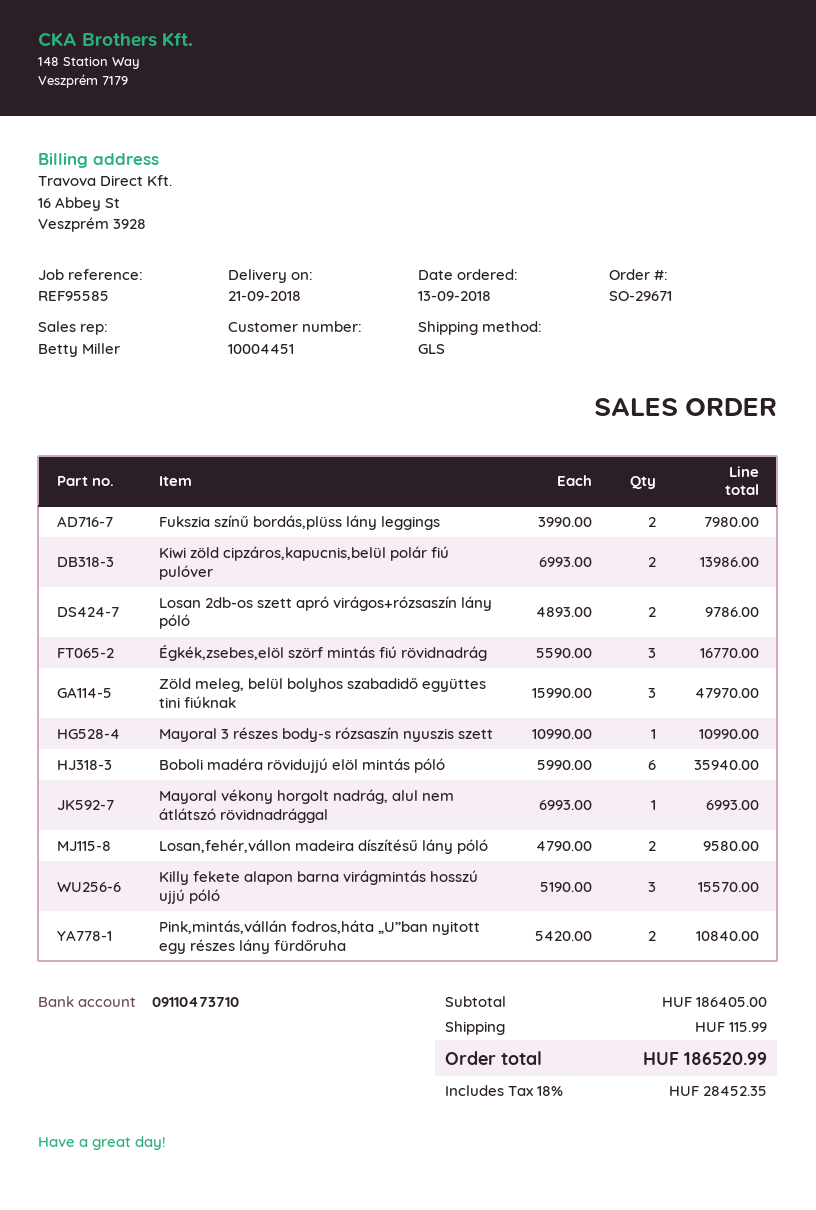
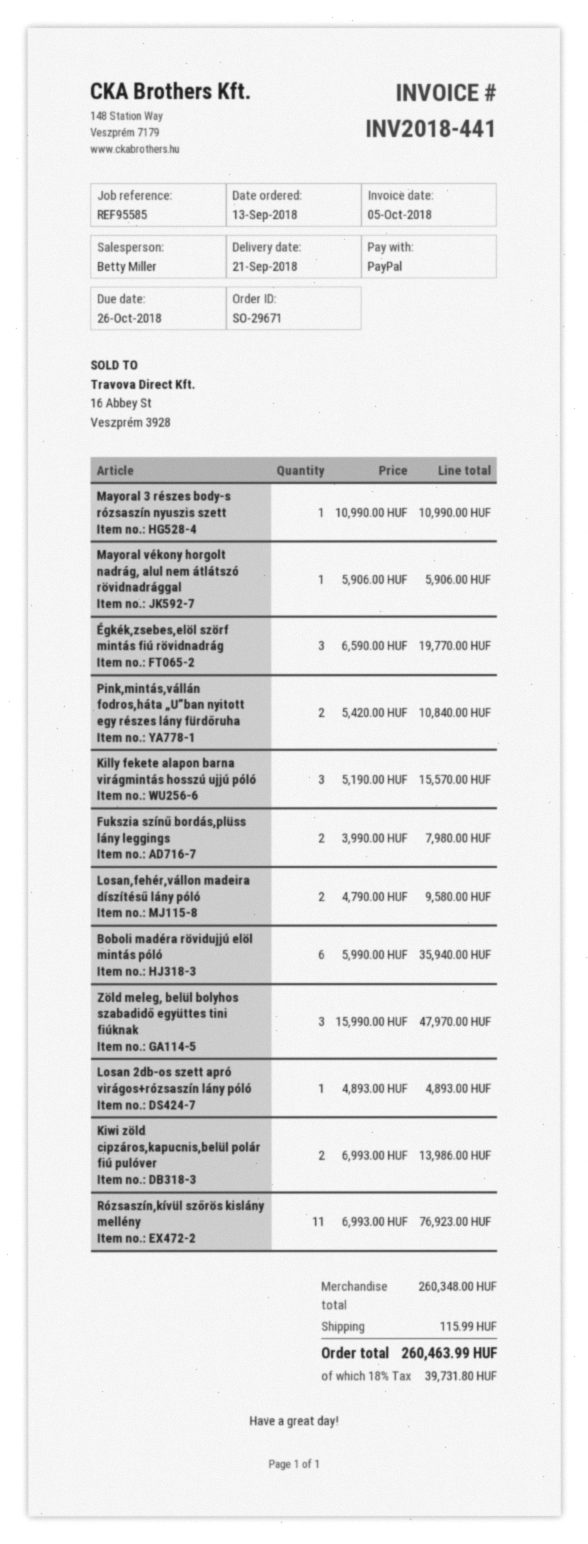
Losan 2db-os szett apró virágos+rózsaszín lány póló: 2 x 4893.00 = 9786.00 -> 1 x 4893.00 = 4893.00
Égkék,zsebes,elöl szörf mintás fiú rövidnadrág: 3 x 5590.00 = 16770.00 -> 3 x 6590.00 = 19770.00
Mayoral vékony horgolt nadrág, alul nem átlátszó rövidnadrággal: 1 x 6993.00 = 6993.00 -> 1 x 5906.00 = 5906.00
Rózsaszín,kívül szőrös kislány mellény: none -> 11 x 6993.00 = 76923.00
subtotal: 186405.00 -> 260348.00
tax: 18% = 28452.35 -> 18% = 39731.80
total: 186520.99 -> 260463.99

